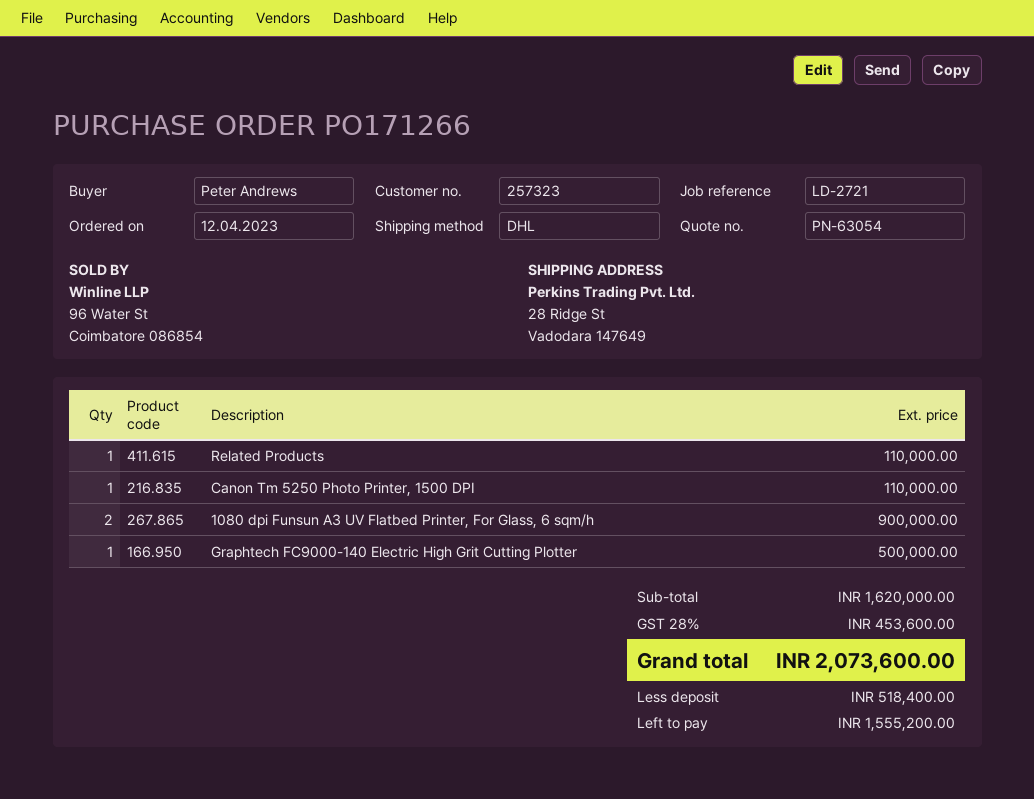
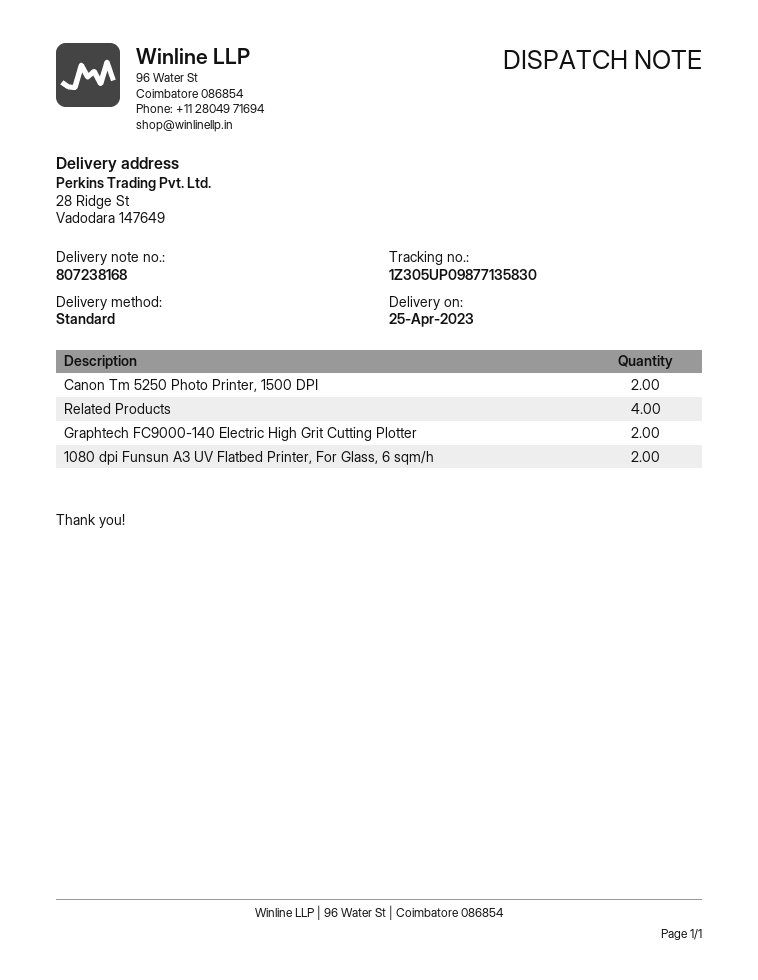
shipping method: DHL -> standard
Related Products: 1 -> 4
Canon Tm 5250 Photo Printer, 1500 DPI: 1 -> 2
Graphtech FC9000-140 Electric High Grit Cutting Plotter: 1 -> 2

